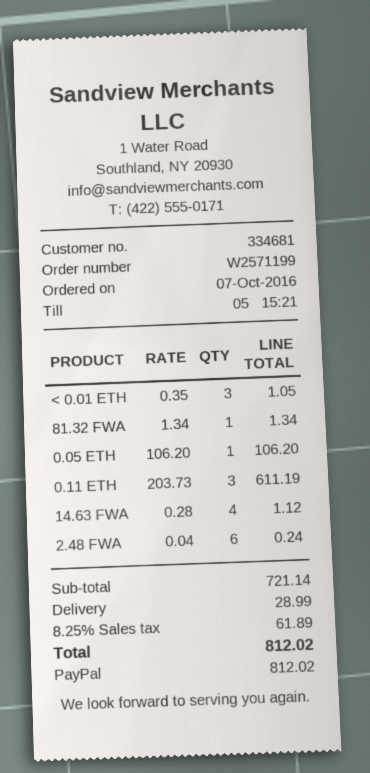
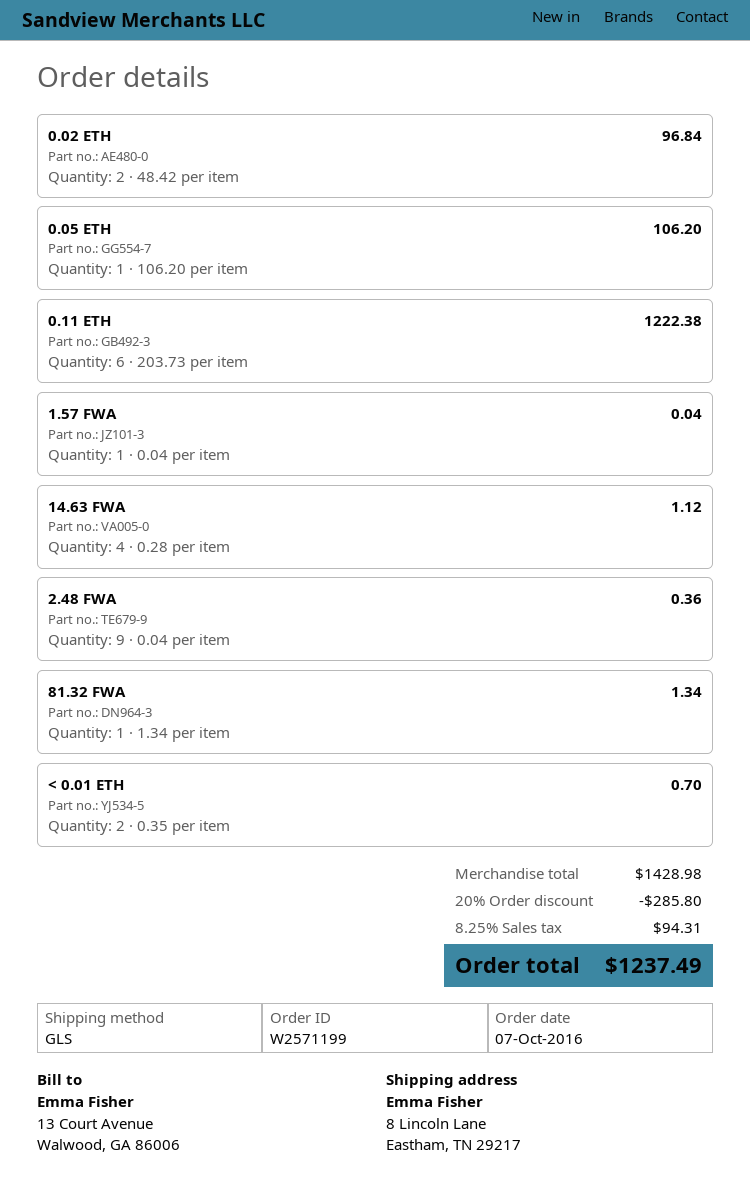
< 0.01 ETH: 3 x 0.35 = 1.05 -> 2 x 0.35 = 0.70
0.11 ETH: 3 x 203.73 = 611.19 -> 6 x 203.73 = 1222.38
2.48 FWA: 6 x 0.04 = 0.24 -> 9 x 0.04 = 0.36
0.02 ETH: none -> 2 x 48.42 = 96.84
1.57 FWA: none -> 1 x 0.04 = 0.04
subtotal: 721.14 -> 1428.98
discount: none -> 20% = 285.80
shipping: 28.99 -> none
tax: 8.25% = 61.89 -> 8.25% = 94.31
total: 812.02 -> 1237.49

